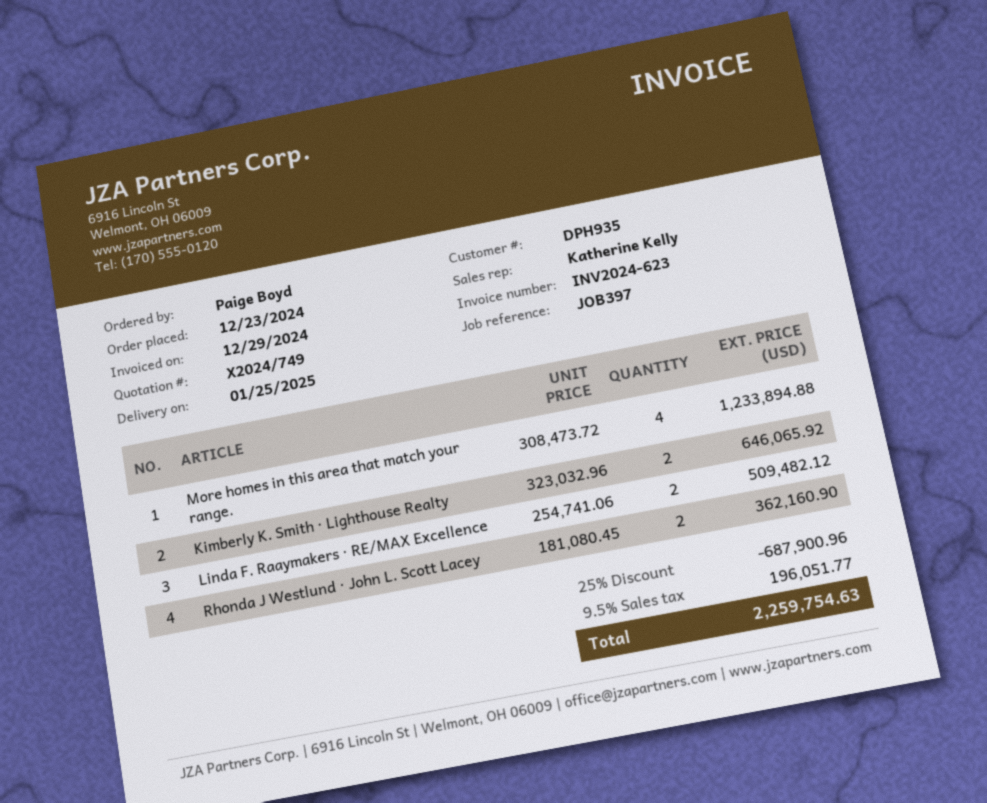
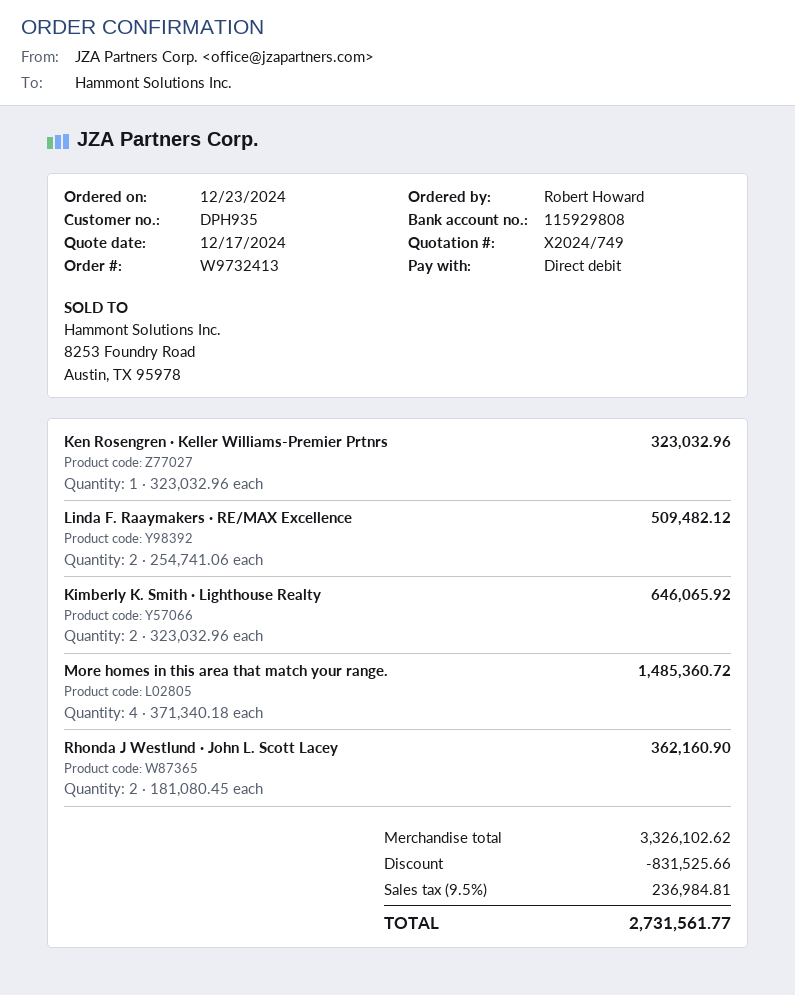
ordered by: Paige Boyd -> Robert Howard
More homes in this area that match your range.: 4 x 308473.72 = 1233894.88 -> 4 x 371340.18 = 1485360.72
Ken Rosengren · Keller Williams-Premier Prtnrs: none -> 1 x 323032.96 = 323032.96
discount: 687900.96 -> 831525.66
tax: 9.5% = 196051.77 -> 9.5% = 236984.81
total: 2259754.63 -> 2731561.77

